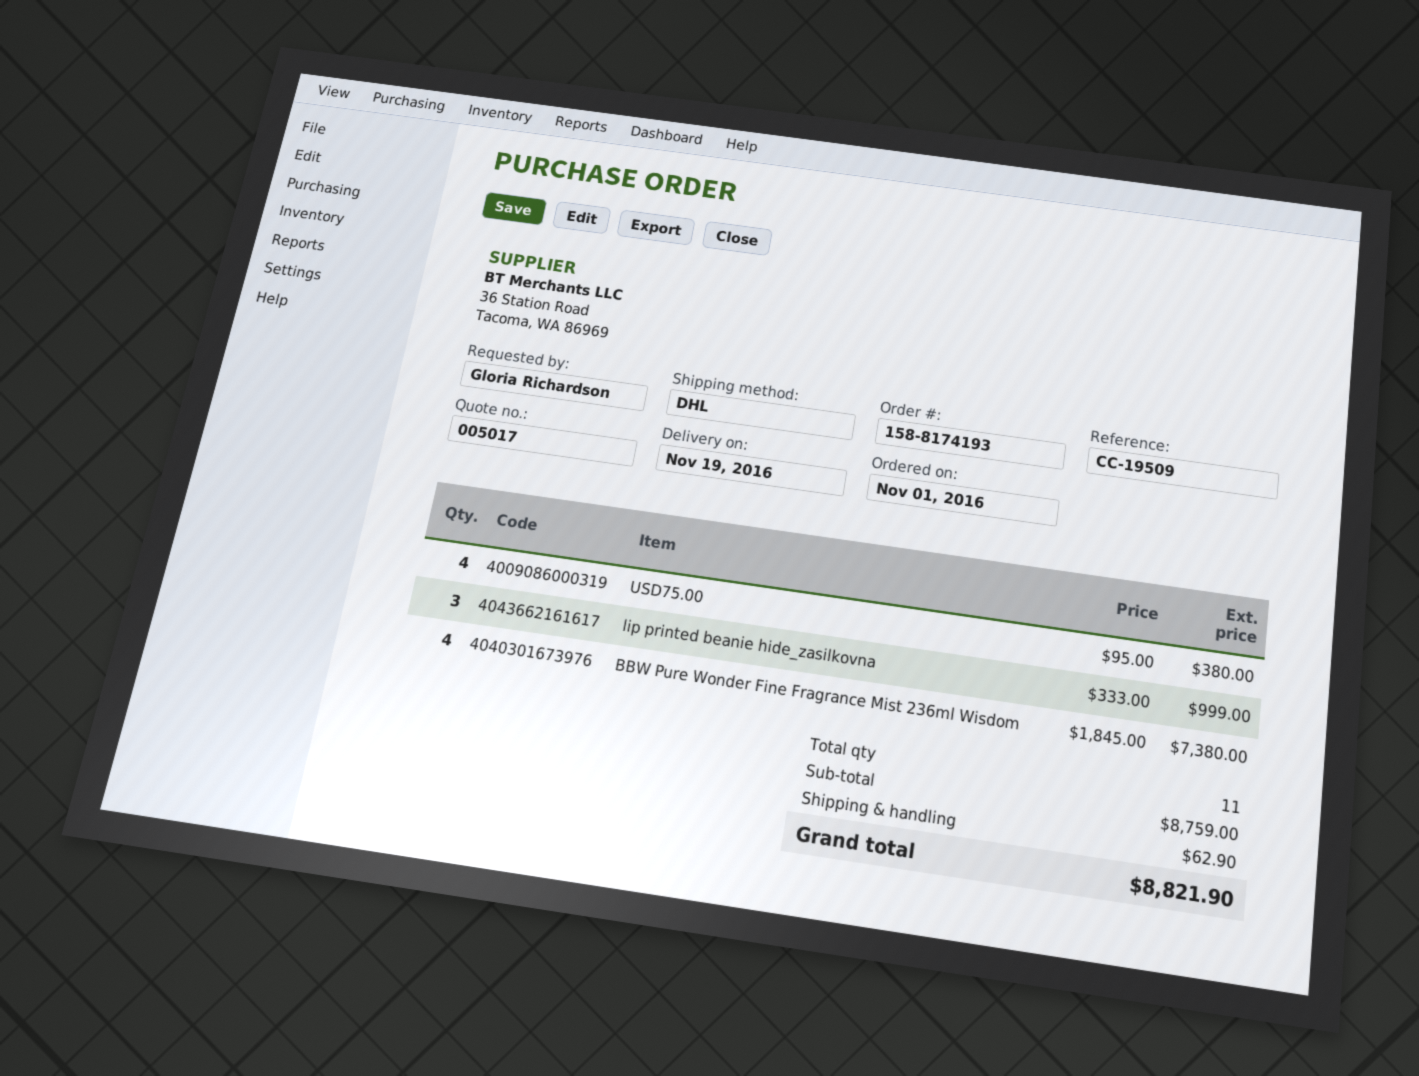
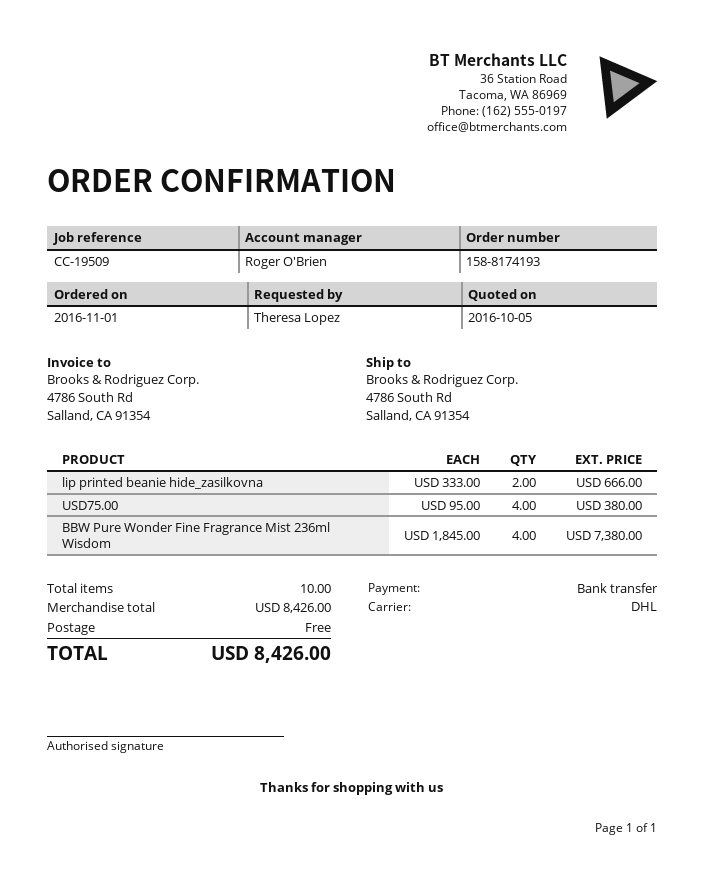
ordered by: Gloria Richardson -> Theresa Lopez
lip printed beanie hide_zasilkovna: 3 x 333.00 = 999.00 -> 2 x 333.00 = 666.00
total quantity: 11 -> 10
subtotal: 8759.00 -> 8426.00
shipping: 62.90 -> 0.00
total: 8821.90 -> 8426.00

